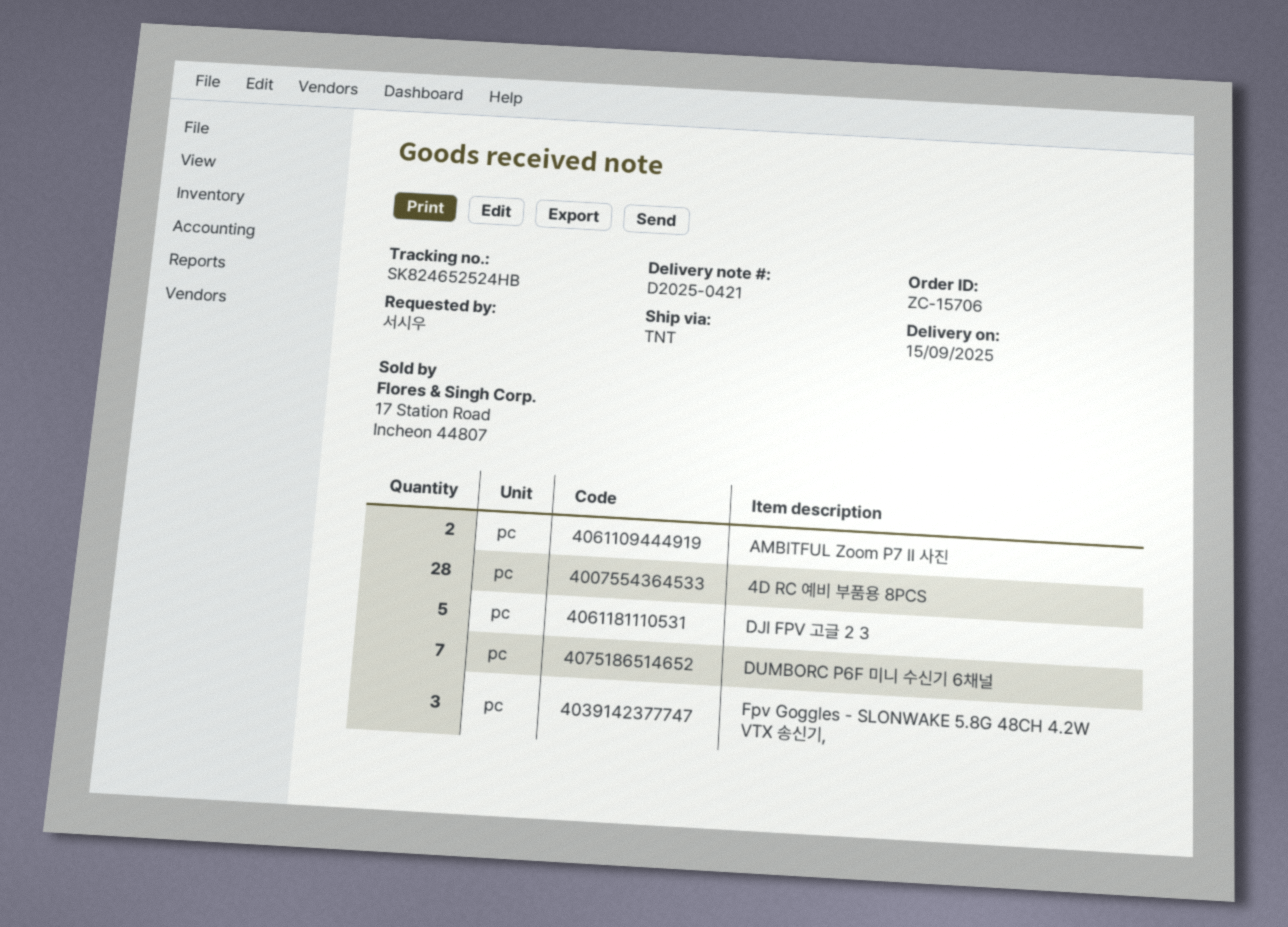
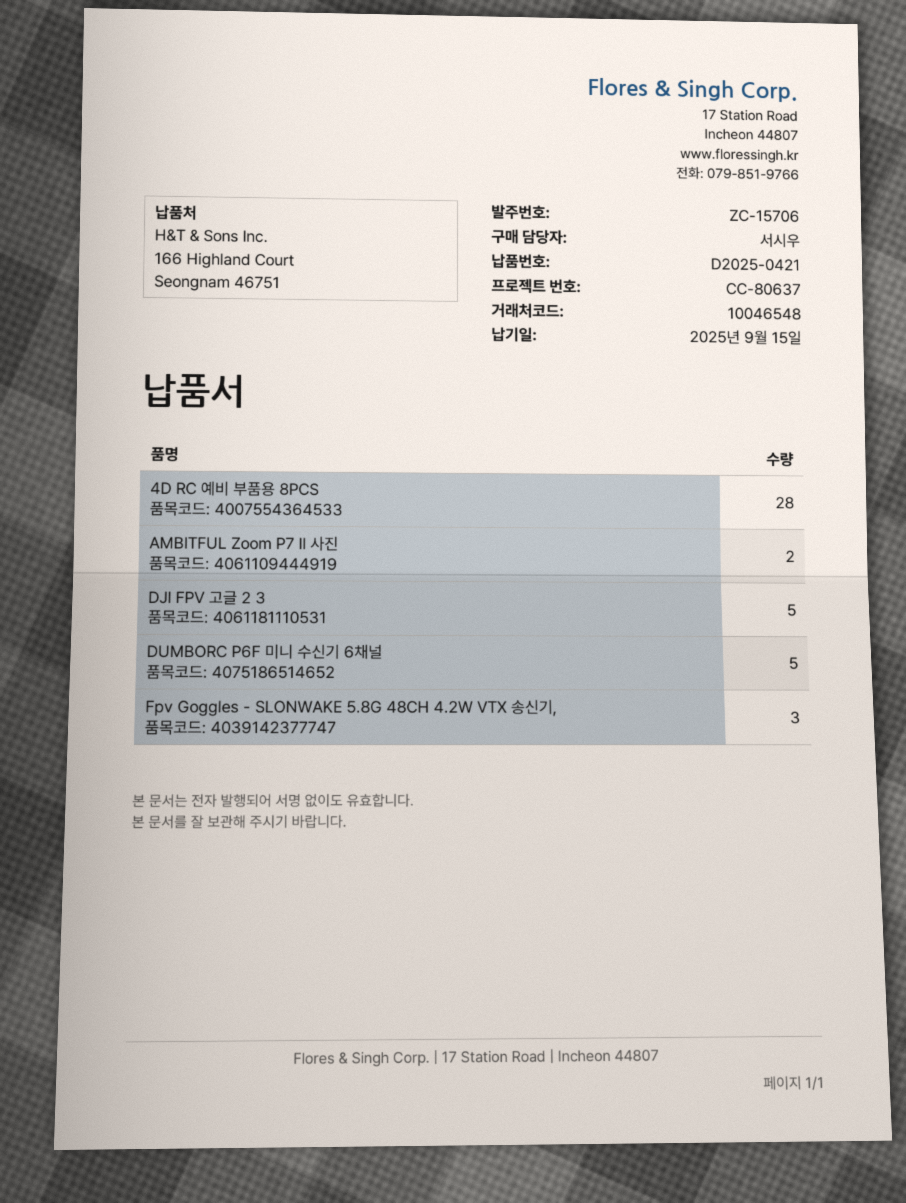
DUMBORC P6F 미니 수신기 6채널: 7 -> 5

